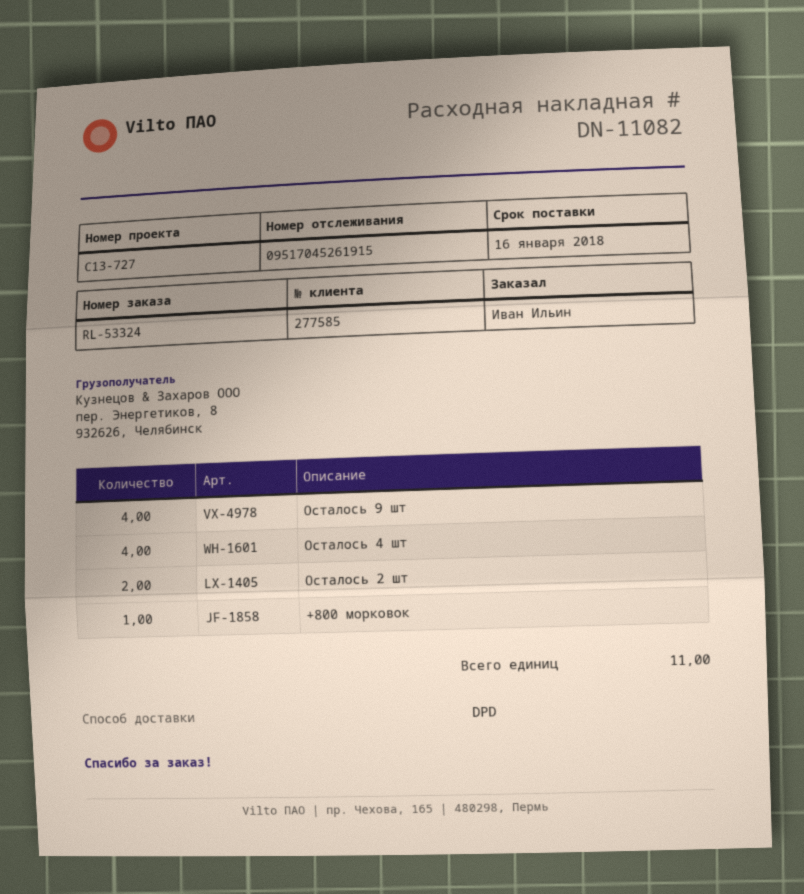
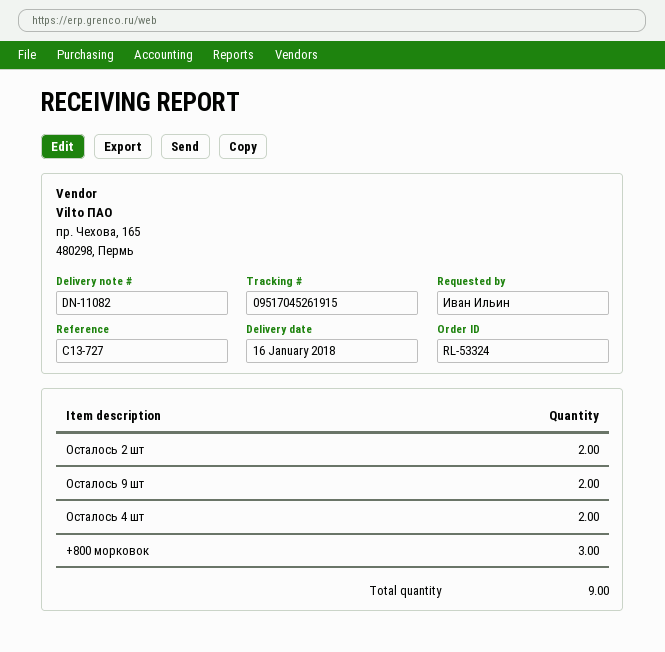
Осталось 9 шт: 4 -> 2
Осталось 4 шт: 4 -> 2
+800 морковок: 1 -> 3
total quantity: 11 -> 9

